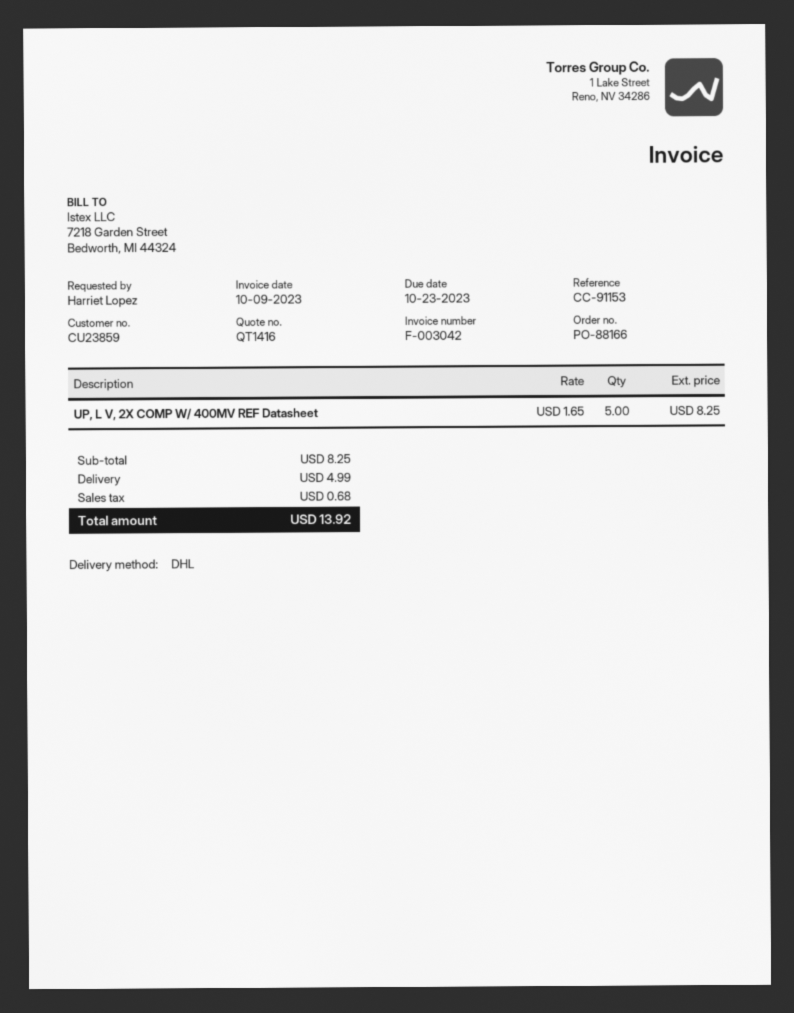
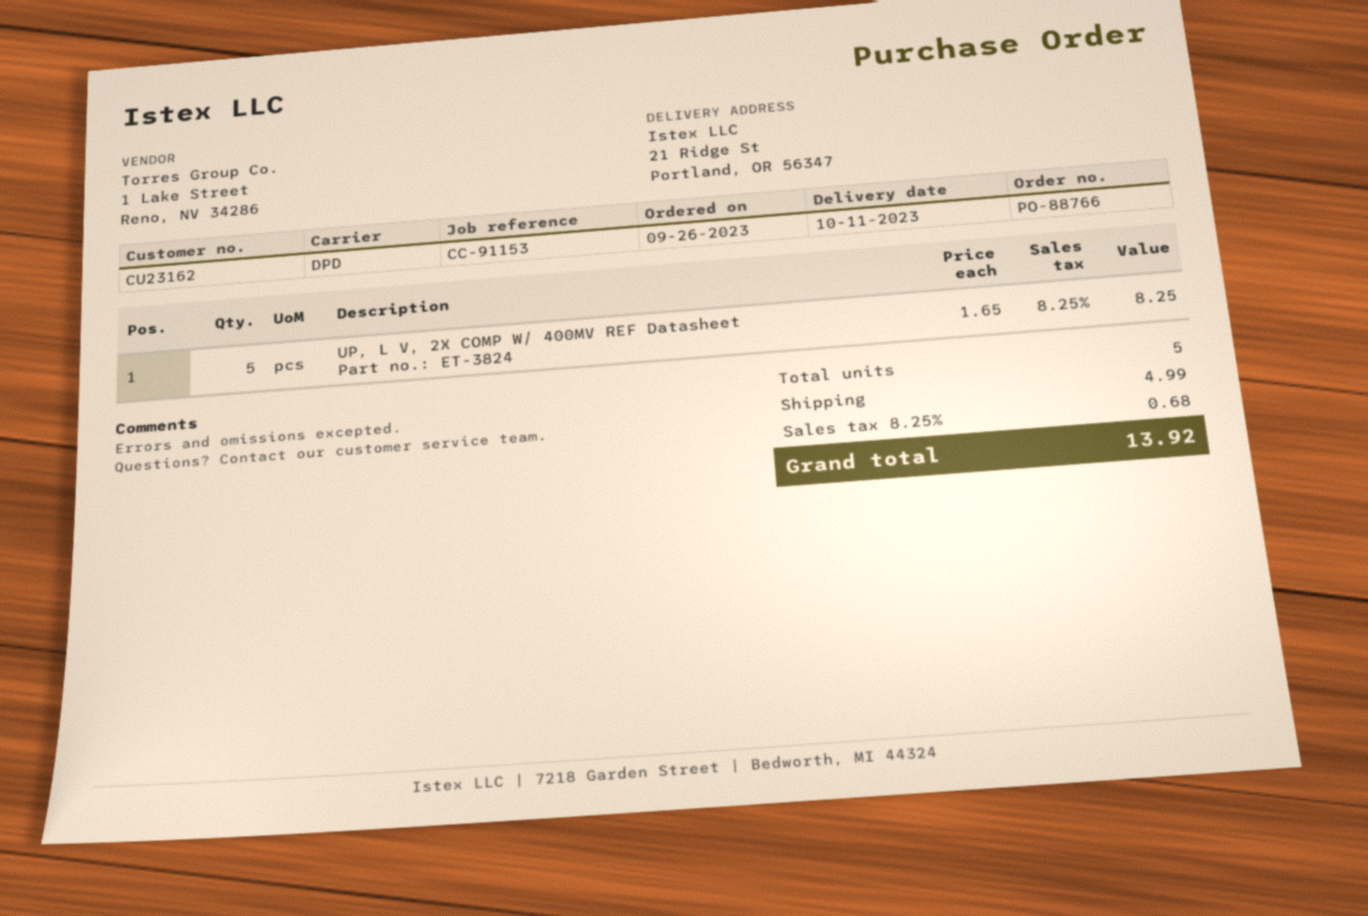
order number: PO-88166 -> PO-88766
customer number: CU23859 -> CU23162
shipping method: DHL -> DPD

